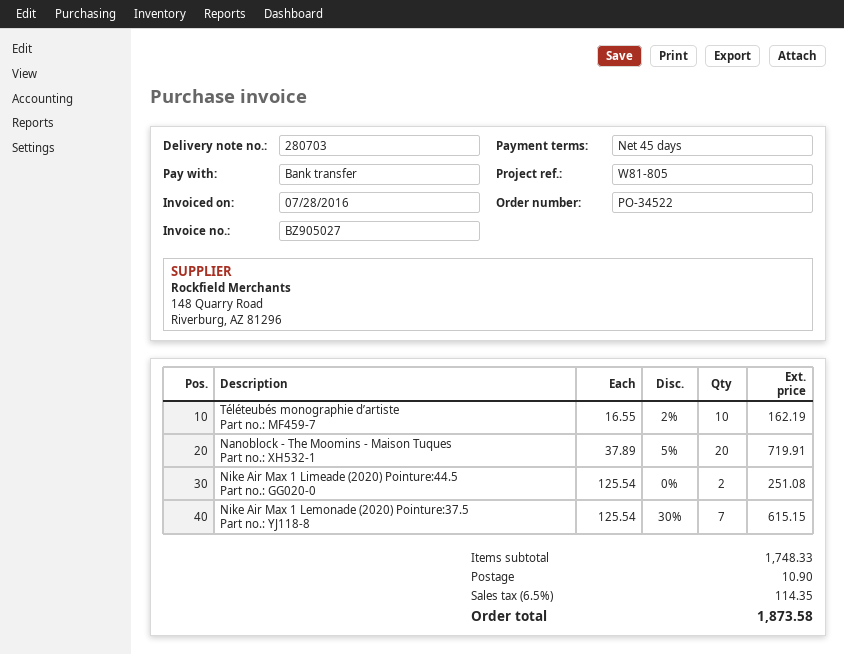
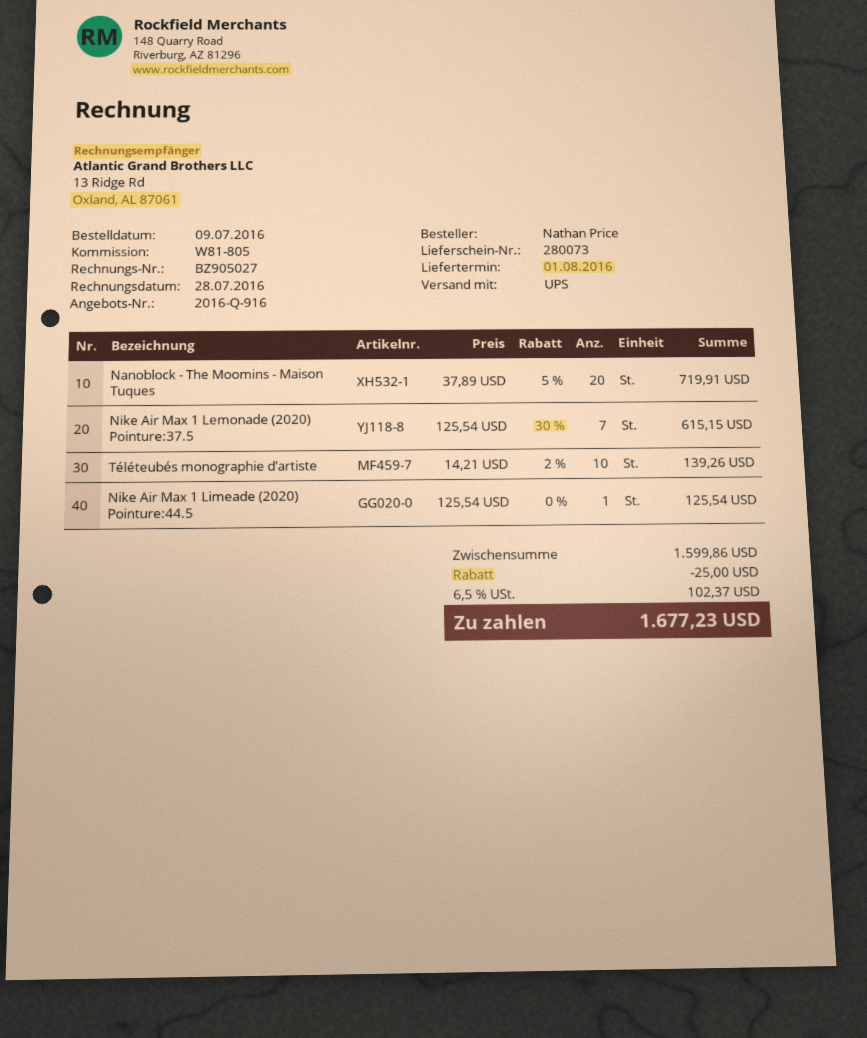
delivery note number: 280703 -> 280073
Téléteubés monographie d’artiste: 10 x 16.55 - 2% = 162.19 -> 10 x 14.21 - 2% = 139.26
Nike Air Max 1 Limeade (2020) Pointure:44.5: 2 x 125.54 = 251.08 -> 1 x 125.54 = 125.54
subtotal: 1748.33 -> 1599.86
discount: none -> 25.00
shipping: 10.90 -> none
tax: 6.5% = 114.35 -> 6.5% = 102.37
total: 1873.58 -> 1677.23

